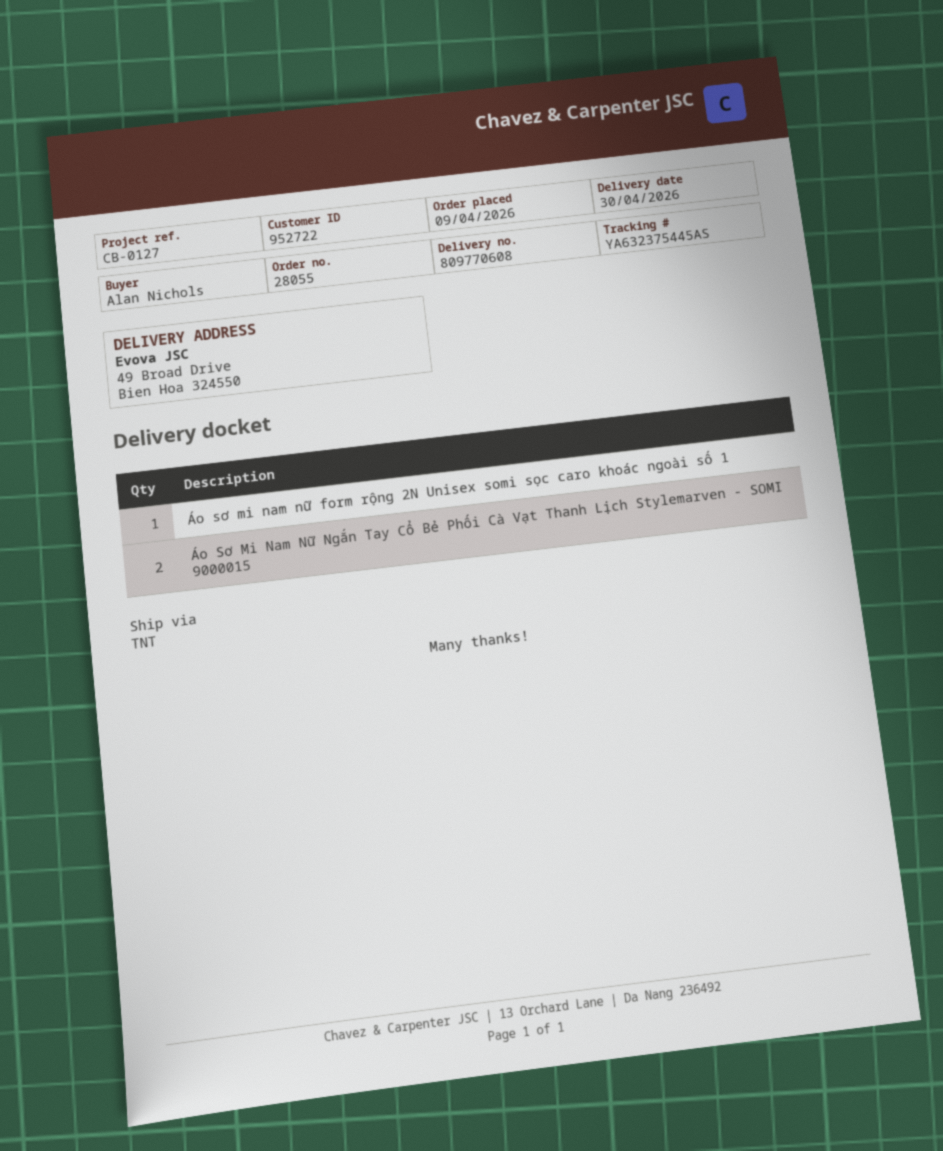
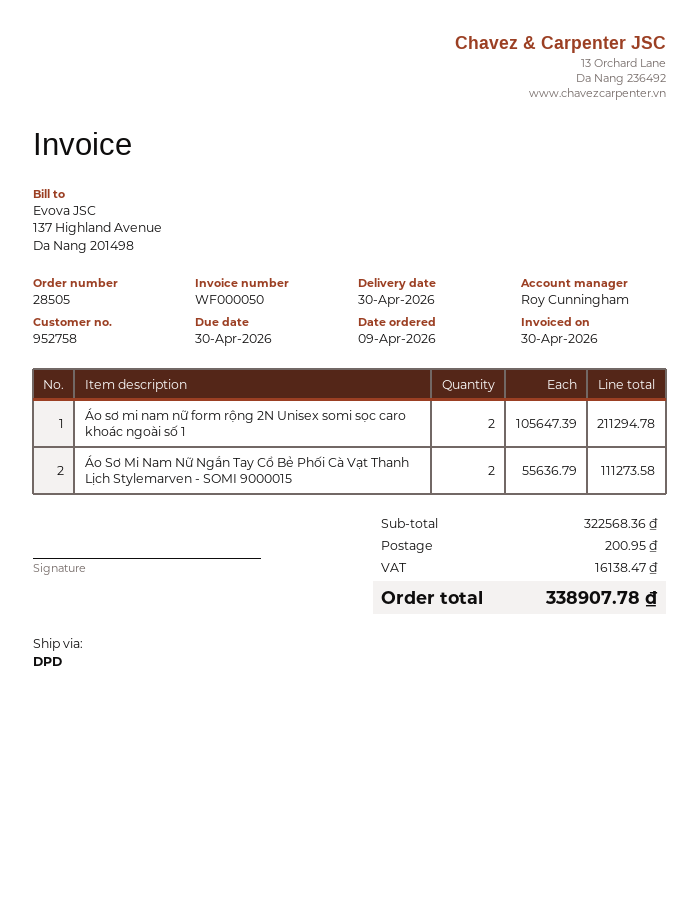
order number: 28055 -> 28505
customer number: 952722 -> 952758
shipping method: TNT -> DPD
Áo sơ mi nam nữ form rộng 2N Unisex somi sọc caro khoác ngoài số 1: 1 -> 2

